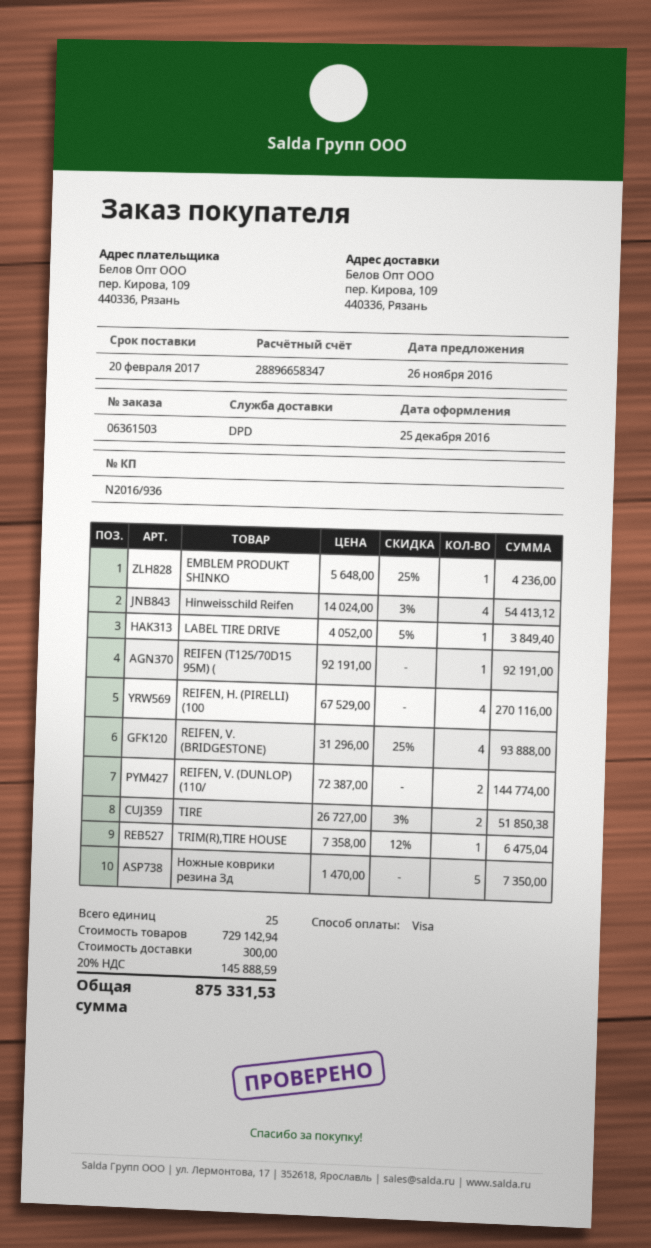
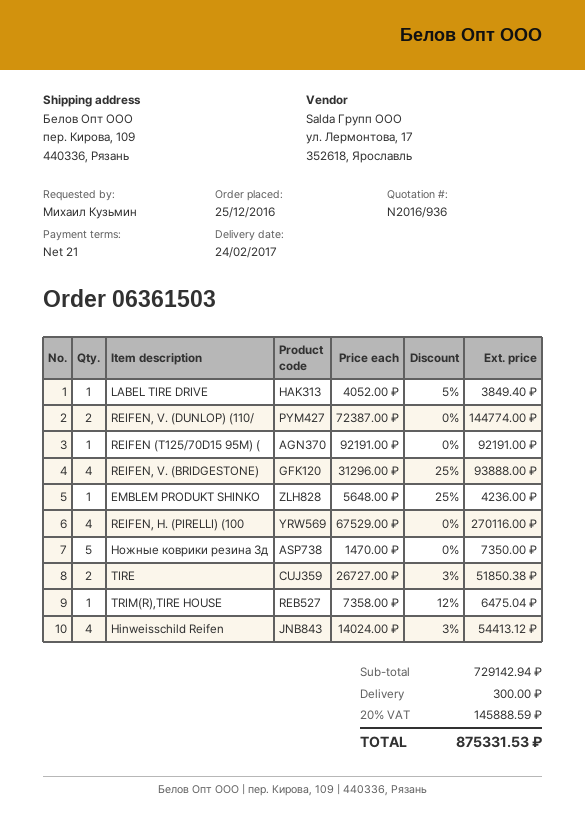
delivery date: 2017-02-20 -> 2017-02-24

